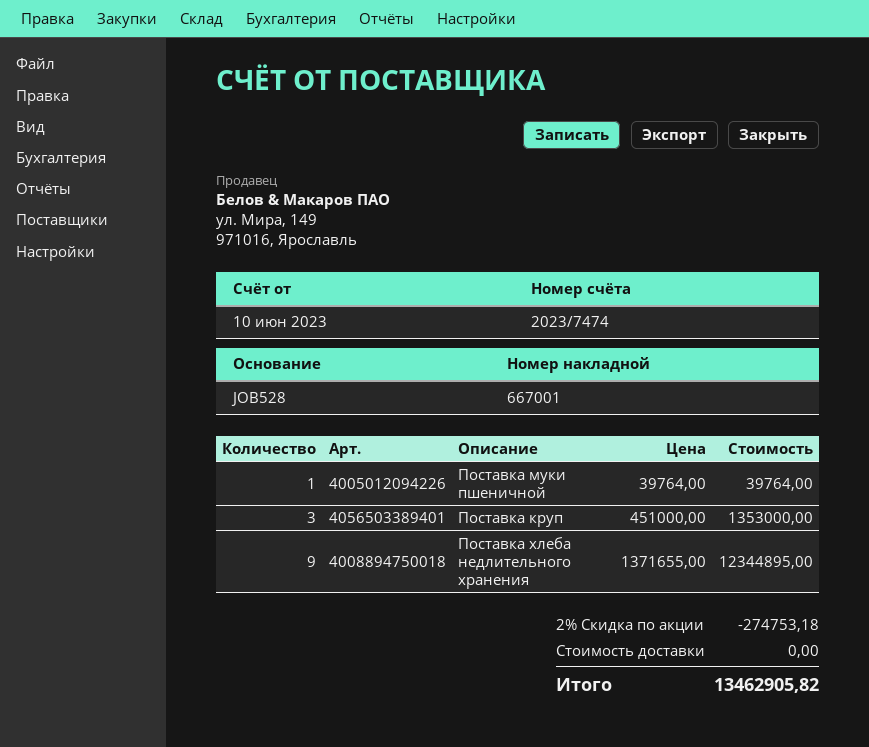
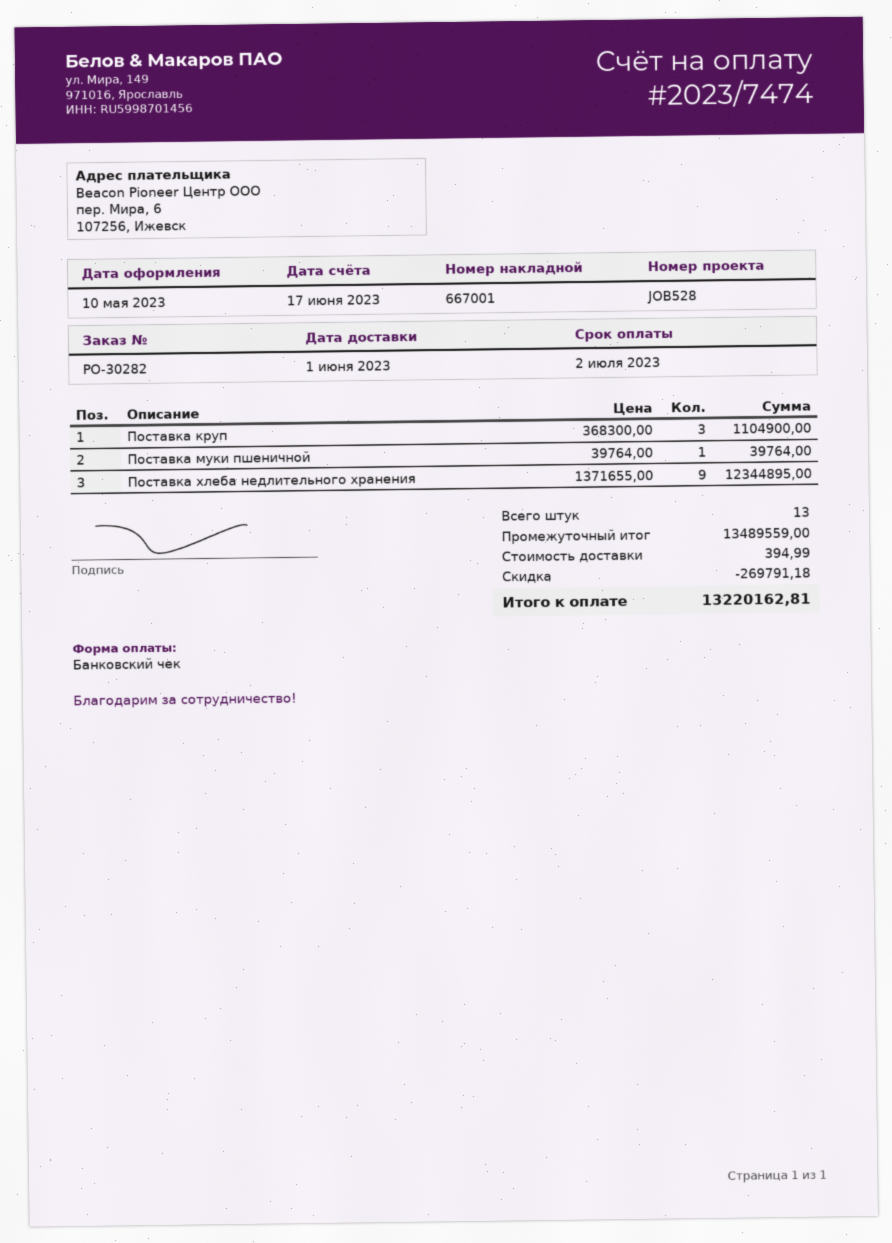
invoice date: 2023-06-10 -> 2023-06-17
Поставка круп: 3 x 451000.00 = 1353000.00 -> 3 x 368300.00 = 1104900.00
discount: 274753.18 -> 269791.18
shipping: 0.00 -> 394.99
total: 13462905.82 -> 13220162.81

